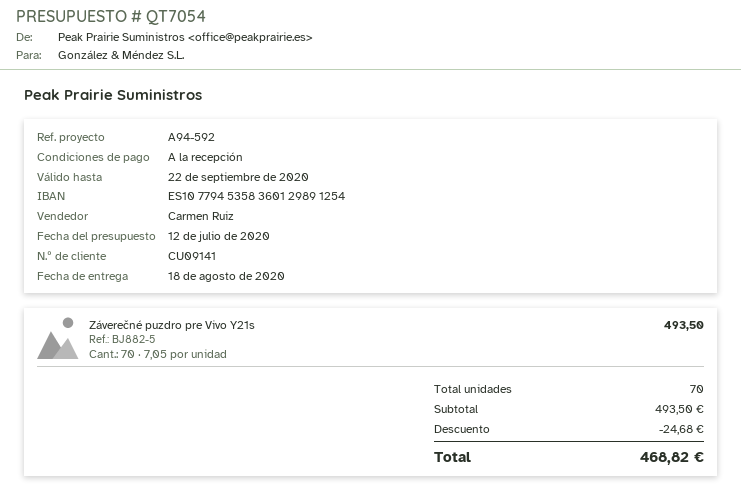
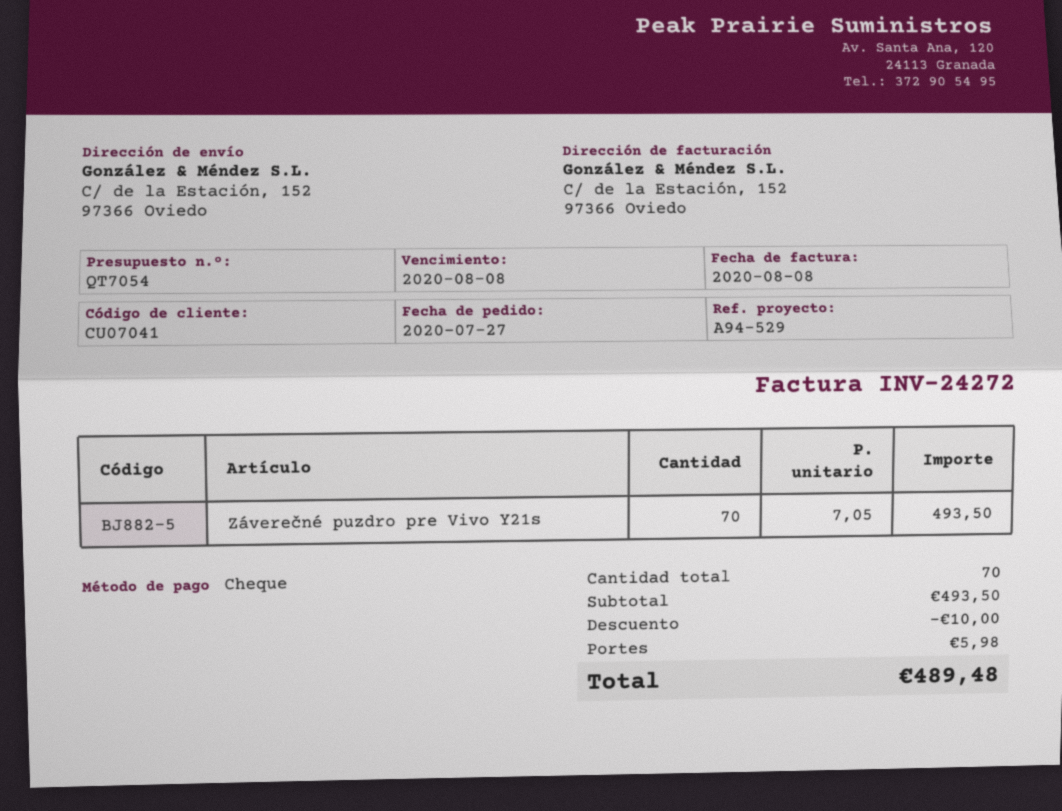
customer number: CU09141 -> CU07041
reference: A94-592 -> A94-529
discount: 24.68 -> 10.00
shipping: none -> 5.98
total: 468.82 -> 489.48

